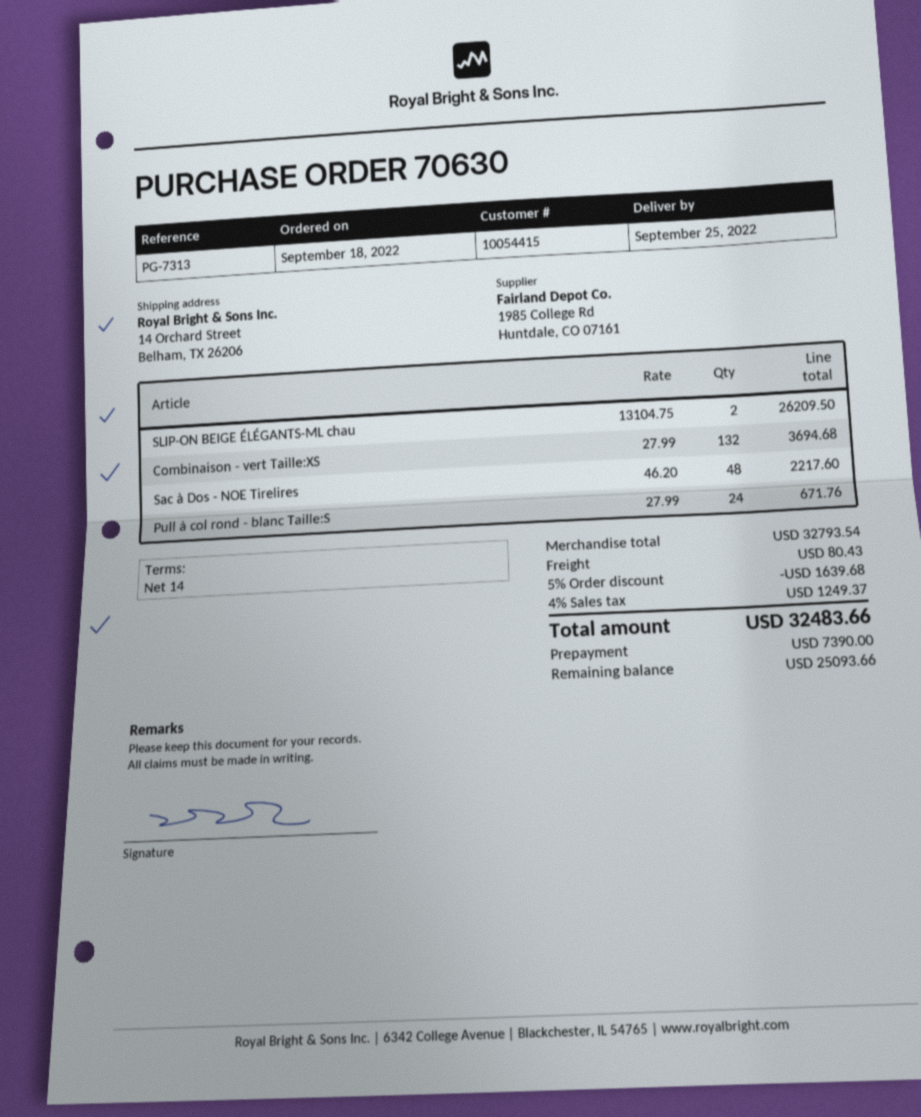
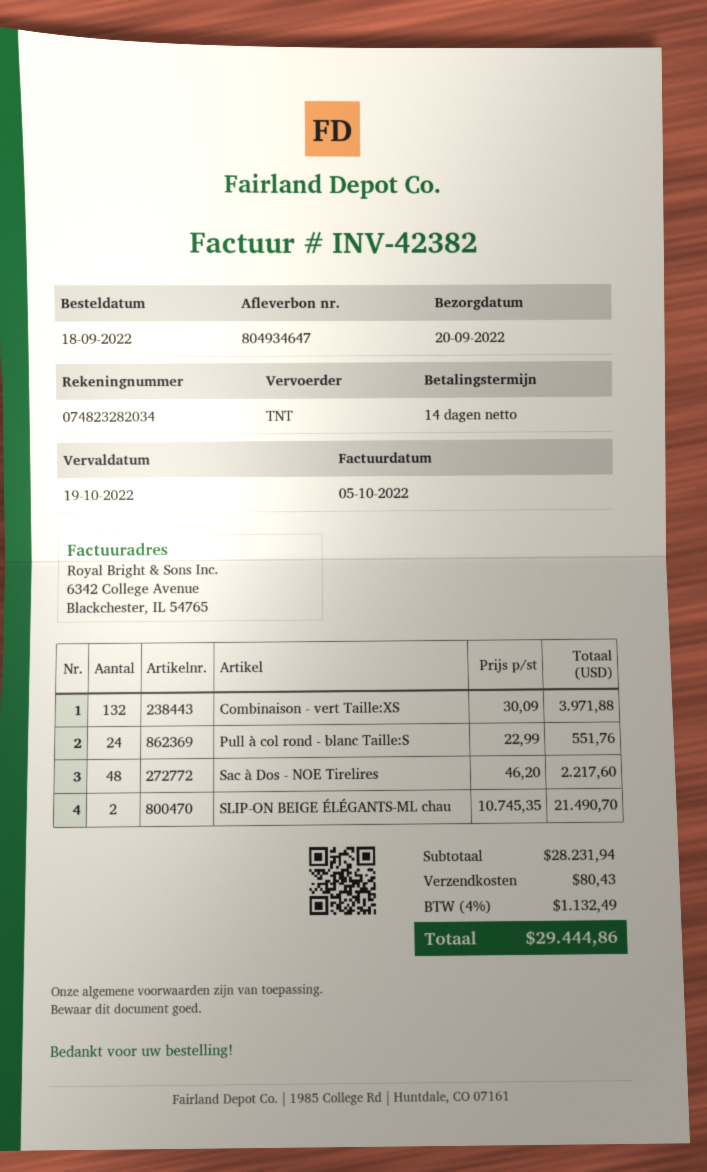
delivery date: 2022-09-25 -> 2022-09-20
SLIP-ON BEIGE ÉLÉGANTS-ML chau: 2 x 13104.75 = 26209.50 -> 2 x 10745.35 = 21490.70
Combinaison - vert Taille:XS: 132 x 27.99 = 3694.68 -> 132 x 30.09 = 3971.88
Pull à col rond - blanc Taille:S: 24 x 27.99 = 671.76 -> 24 x 22.99 = 551.76
subtotal: 32793.54 -> 28231.94
discount: 5% = 1639.68 -> none
tax: 4% = 1249.37 -> 4% = 1132.49
total: 32483.66 -> 29444.86

